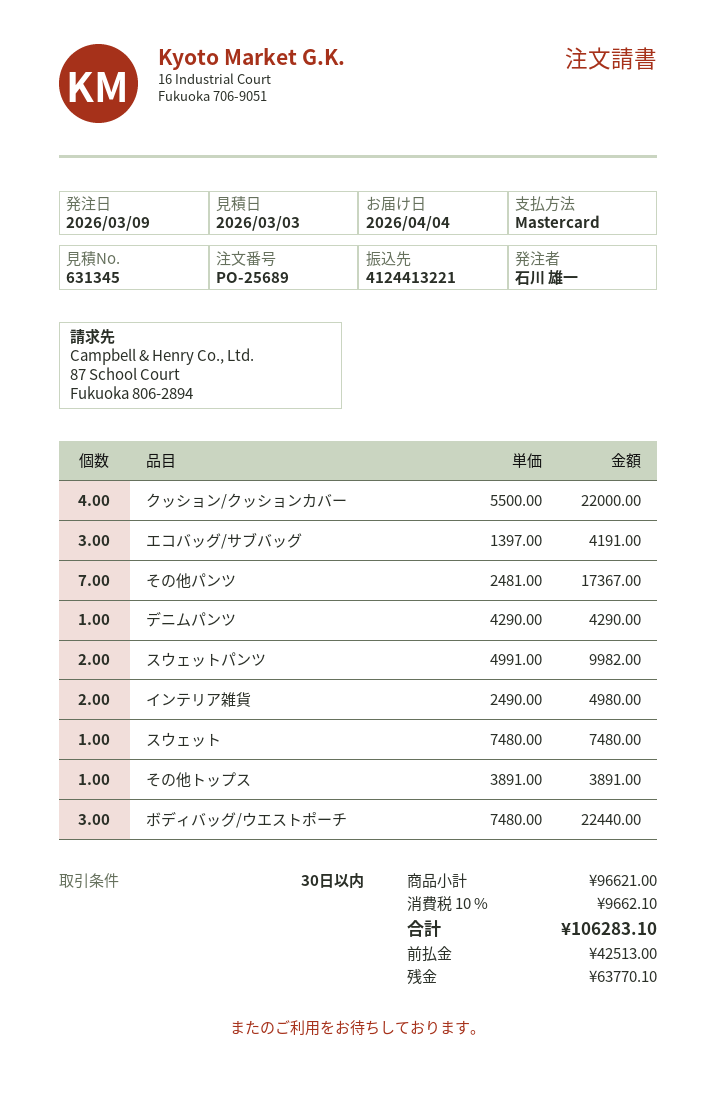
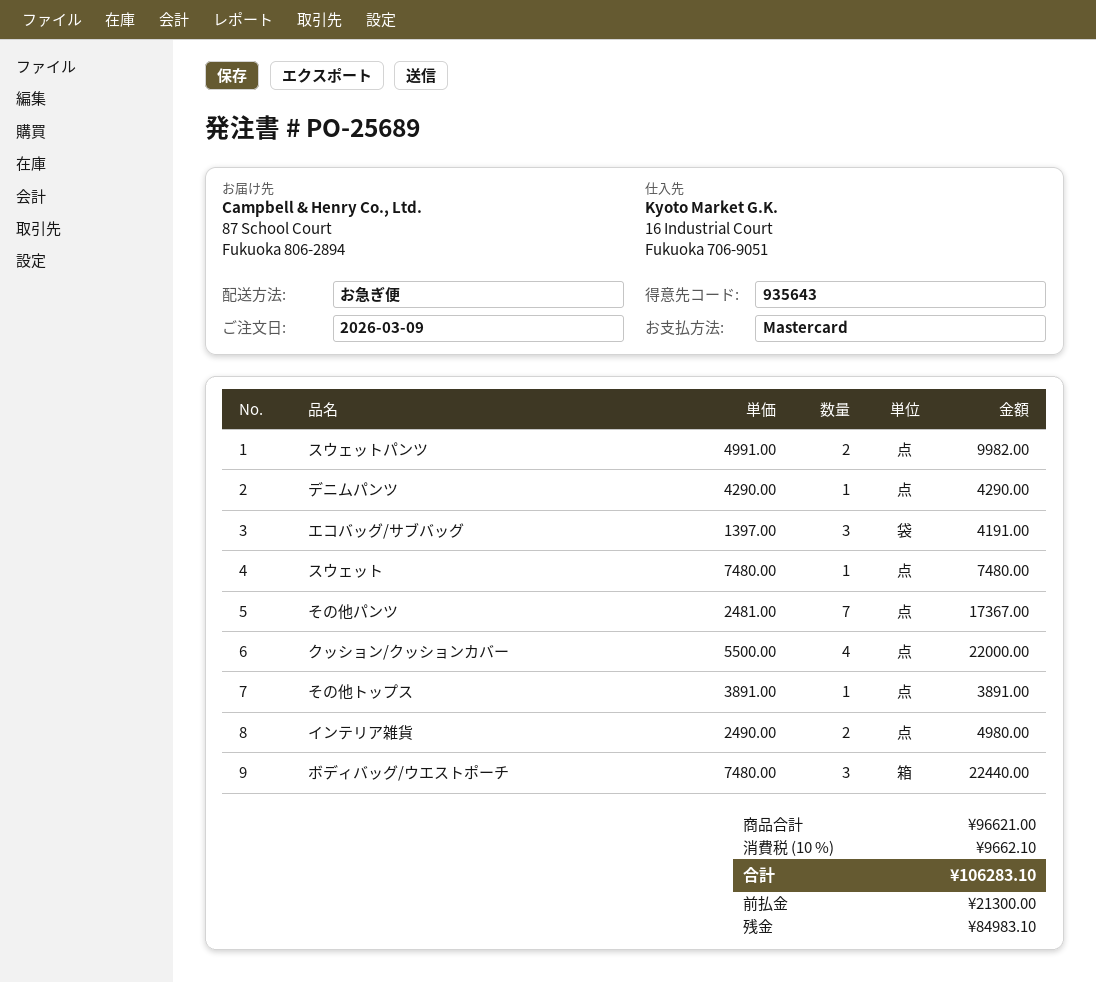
deposit: 42513.00 -> 21300.00
balance: 63770.10 -> 84983.10

